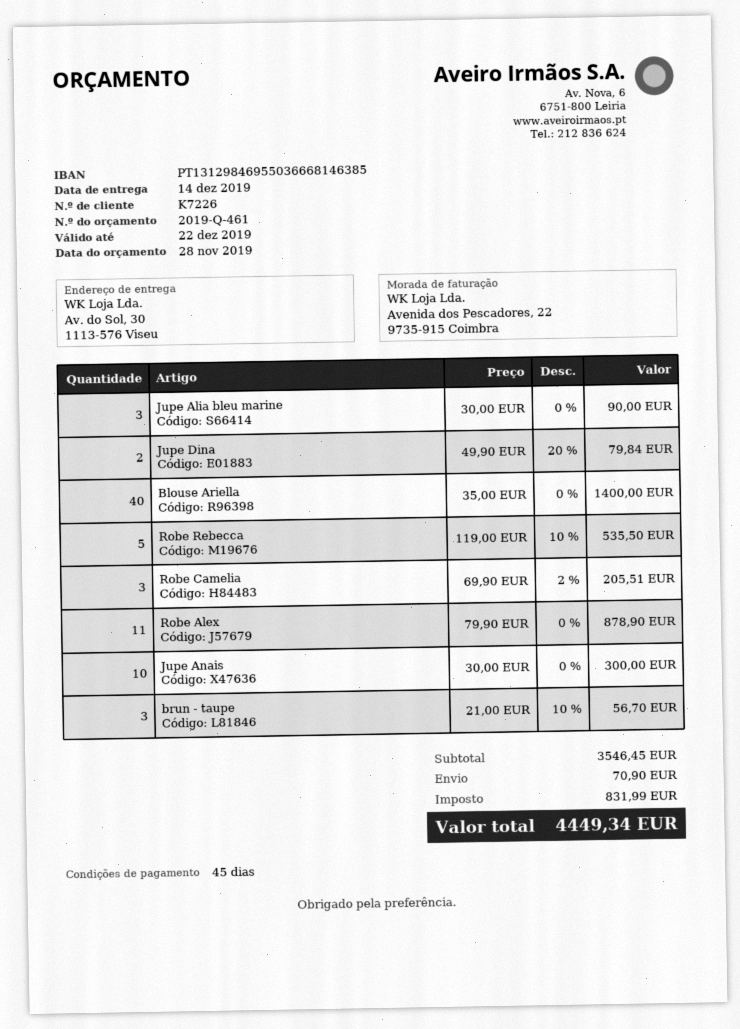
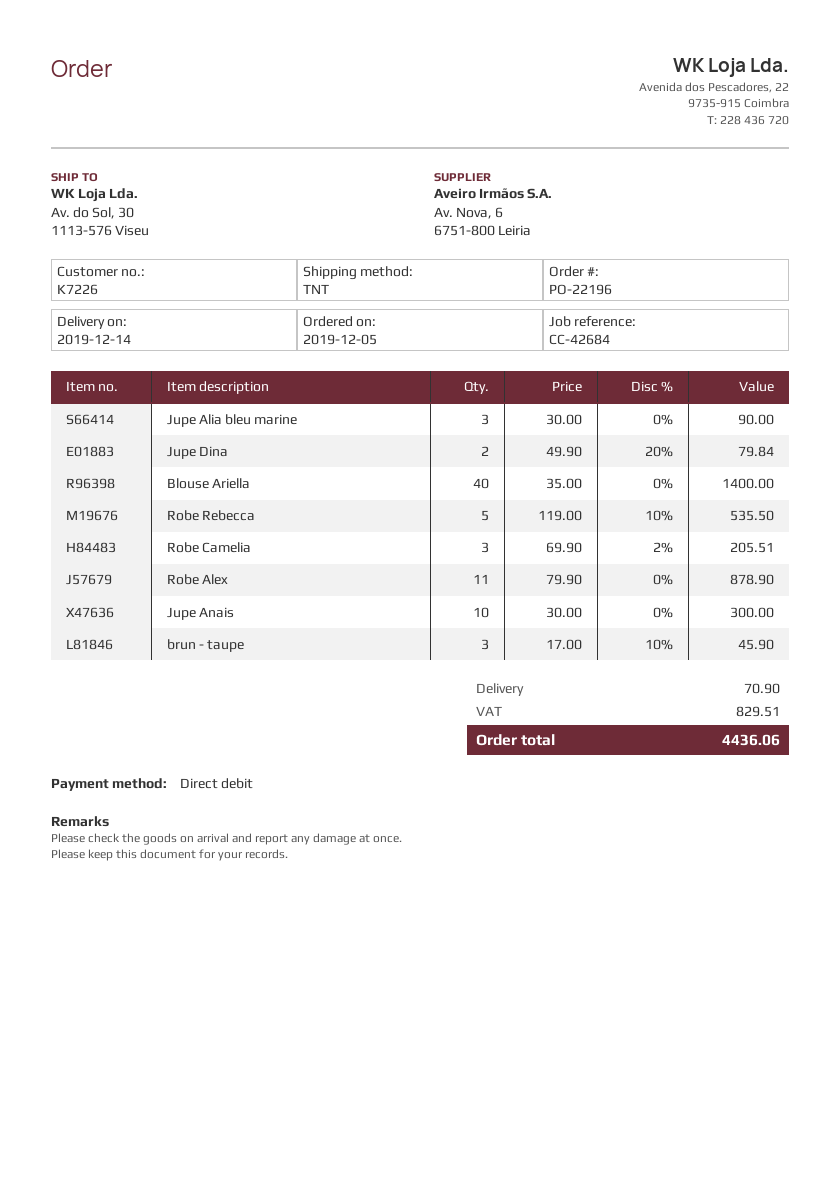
brun - taupe: 3 x 21.00 - 10% = 56.70 -> 3 x 17.00 - 10% = 45.90
tax: 831.99 -> 829.51
total: 4449.34 -> 4436.06

